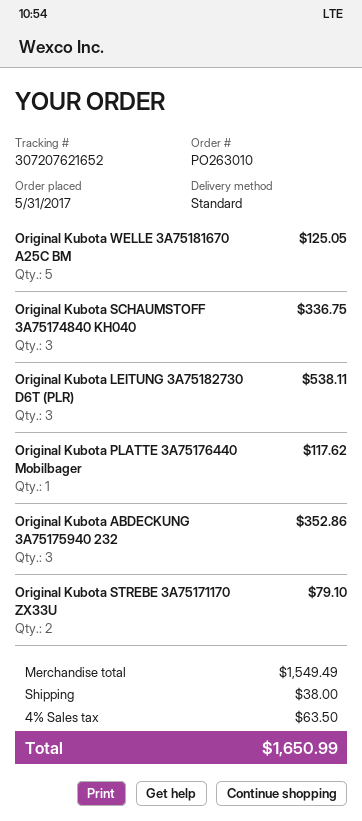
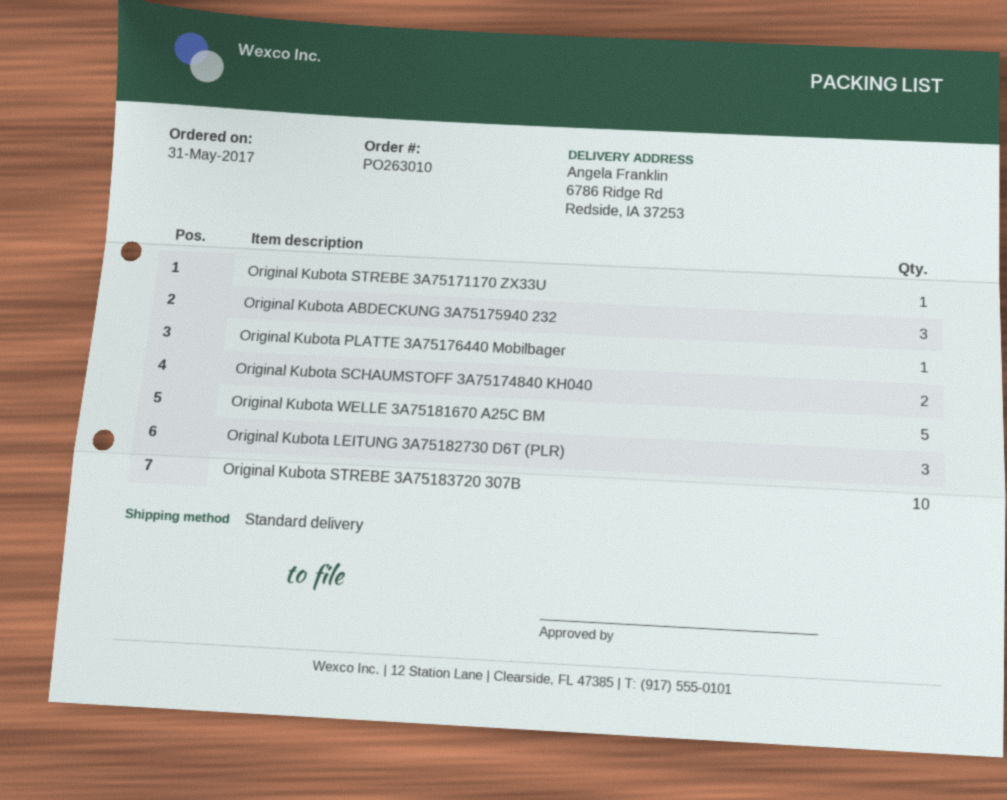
Original Kubota SCHAUMSTOFF 3A75174840 KH040: 3 -> 2
Original Kubota STREBE 3A75171170 ZX33U: 2 -> 1
Original Kubota STREBE 3A75183720 307B: none -> 10

